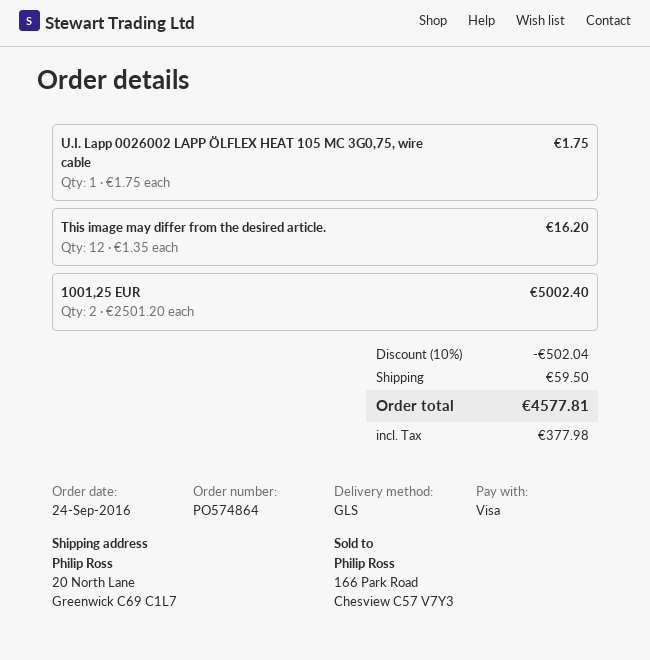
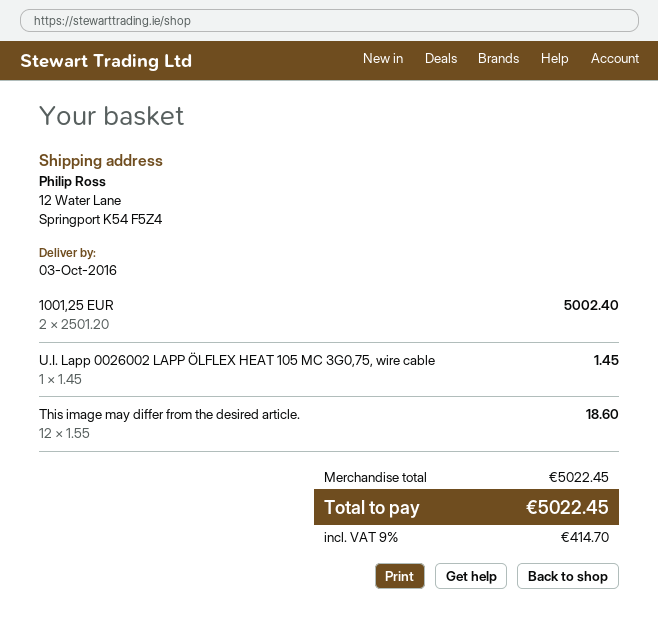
ship to: 20 North Lane, Greenwick C69 C1L7 -> 12 Water Lane, Springport K54 F5Z4
U.I. Lapp 0026002 LAPP ÖLFLEX HEAT 105 MC 3G0,75, wire cable: 1 x 1.75 = 1.75 -> 1 x 1.45 = 1.45
This image may differ from the desired article.: 12 x 1.35 = 16.20 -> 12 x 1.55 = 18.60
discount: 10% = 502.04 -> none
shipping: 59.50 -> none
tax: 377.98 -> 414.70
total: 4577.81 -> 5022.45

